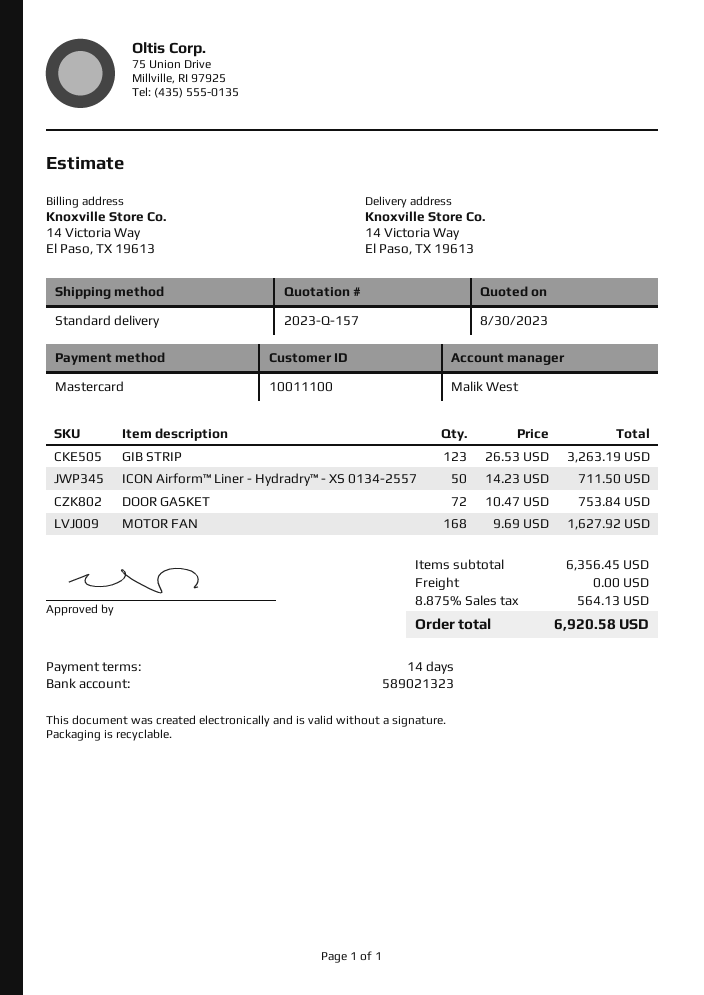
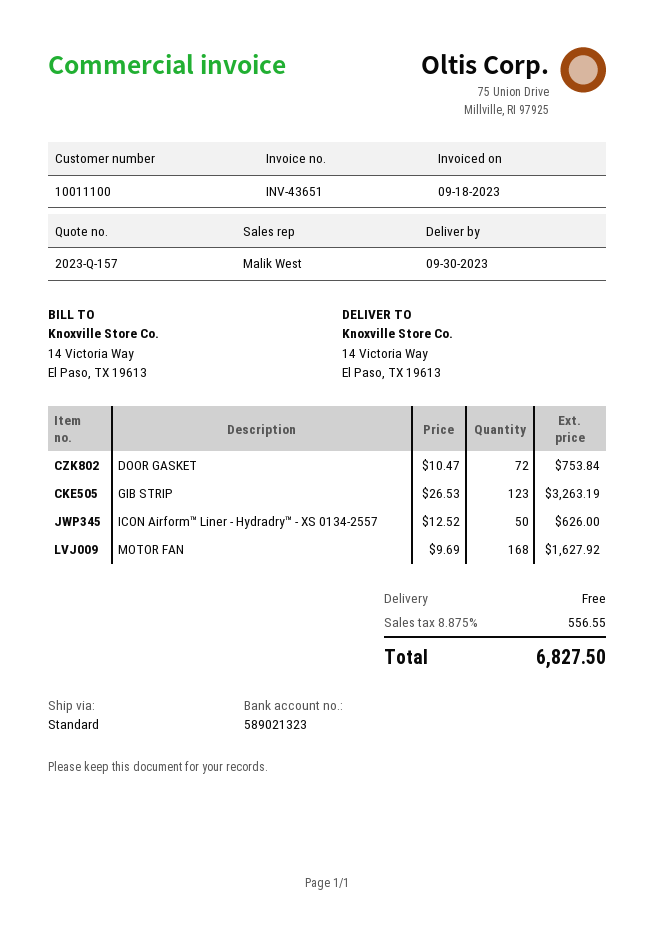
ICON Airform™ Liner - Hydradry™ - XS 0134-2557: 50 x 14.23 = 711.50 -> 50 x 12.52 = 626.00
tax: 8.875% = 564.13 -> 8.875% = 556.55
total: 6920.58 -> 6827.50

